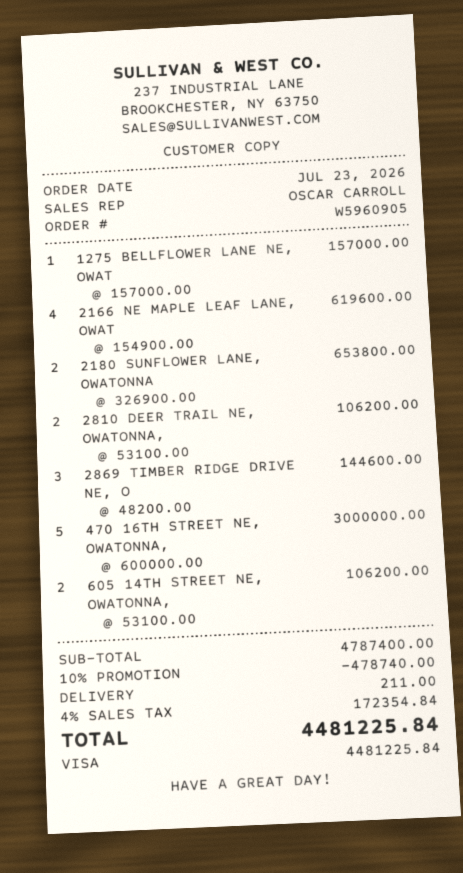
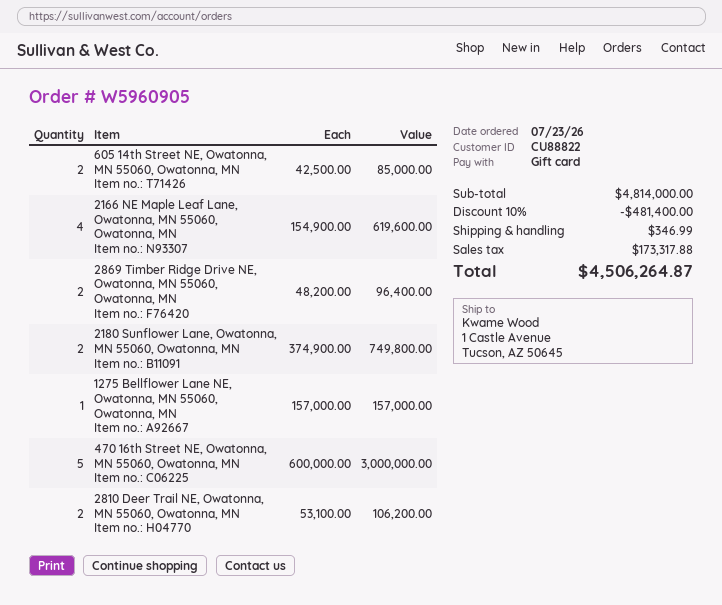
payment method: Visa -> gift card
2180 SUNFLOWER LANE, OWATONNA: 2 x 326900.00 = 653800.00 -> 2 x 374900.00 = 749800.00
2869 TIMBER RIDGE DRIVE NE, O: 3 x 48200.00 = 144600.00 -> 2 x 48200.00 = 96400.00
605 14TH STREET NE, OWATONNA,: 2 x 53100.00 = 106200.00 -> 2 x 42500.00 = 85000.00
subtotal: 4787400.00 -> 4814000.00
discount: 10% = 478740.00 -> 10% = 481400.00
shipping: 211.00 -> 346.99
tax: 172354.84 -> 173317.88
total: 4481225.84 -> 4506264.87

